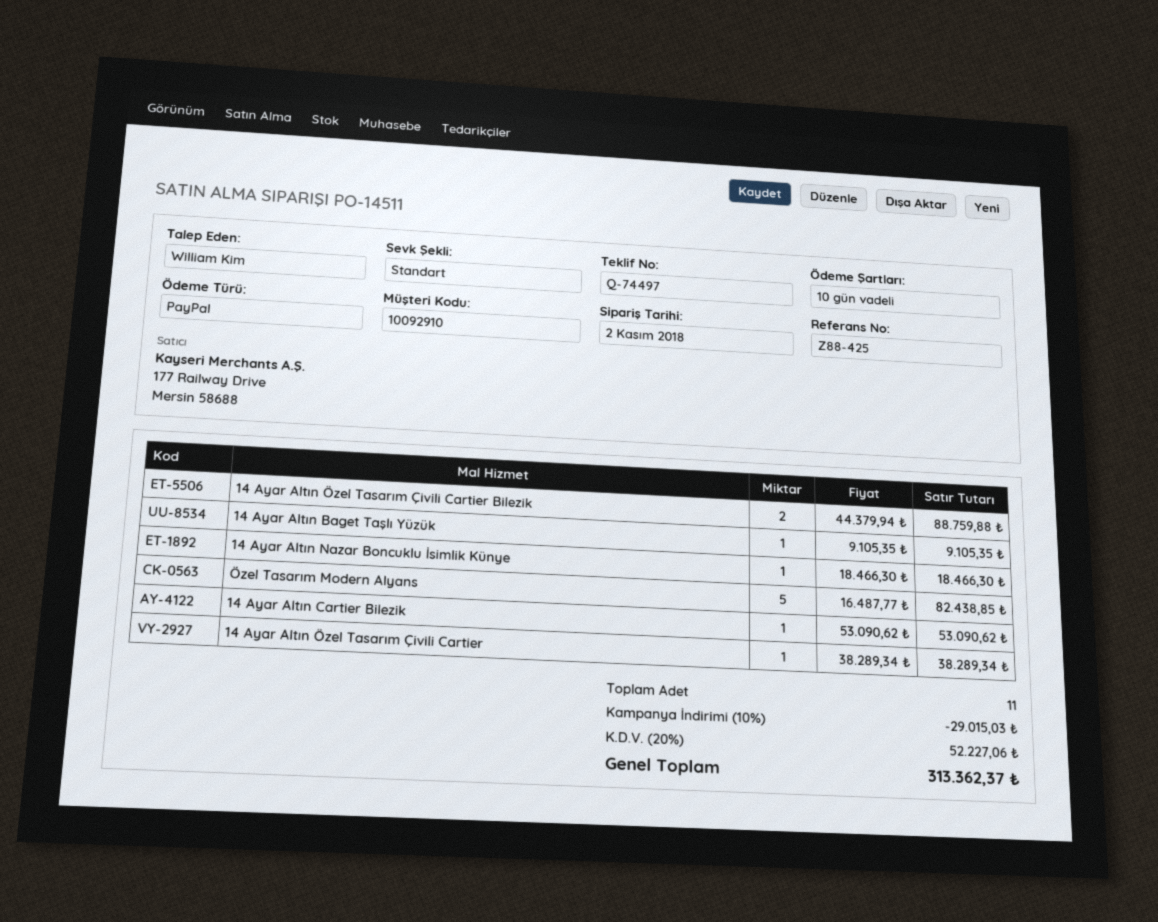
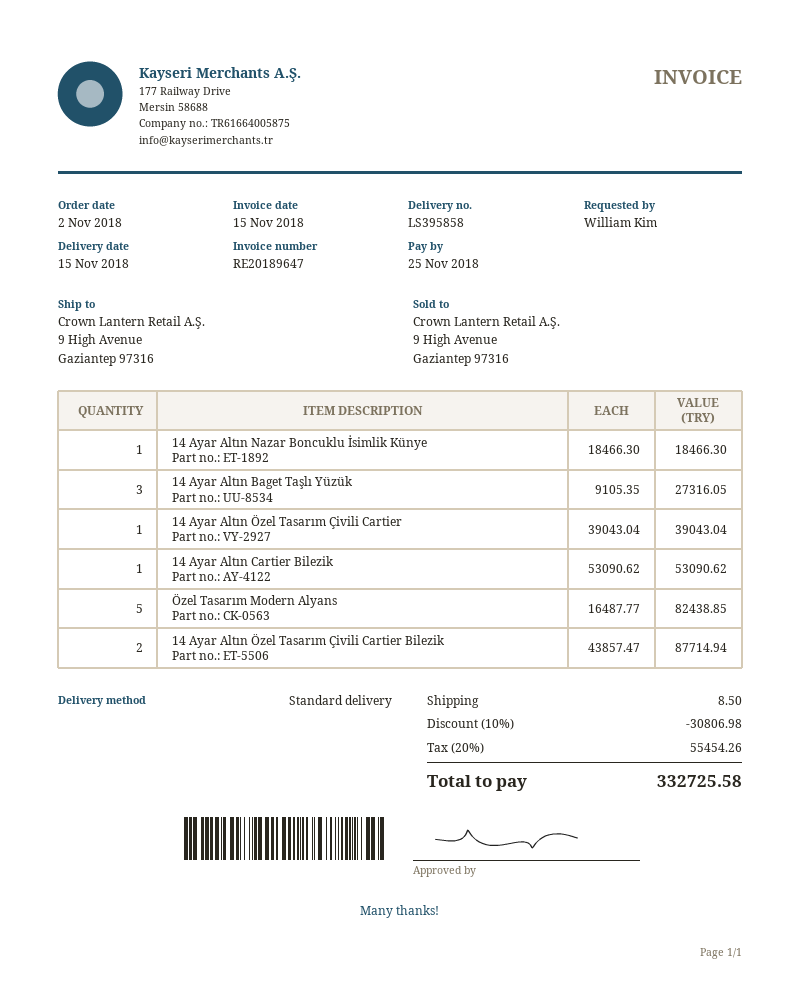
14 Ayar Altın Özel Tasarım Çivili Cartier Bilezik: 2 x 44379.94 = 88759.88 -> 2 x 43857.47 = 87714.94
14 Ayar Altın Baget Taşlı Yüzük: 1 x 9105.35 = 9105.35 -> 3 x 9105.35 = 27316.05
14 Ayar Altın Özel Tasarım Çivili Cartier: 1 x 38289.34 = 38289.34 -> 1 x 39043.04 = 39043.04
discount: 10% = 29015.03 -> 10% = 30806.98
shipping: none -> 8.50
tax: 20% = 52227.06 -> 20% = 55454.26
total: 313362.37 -> 332725.58

